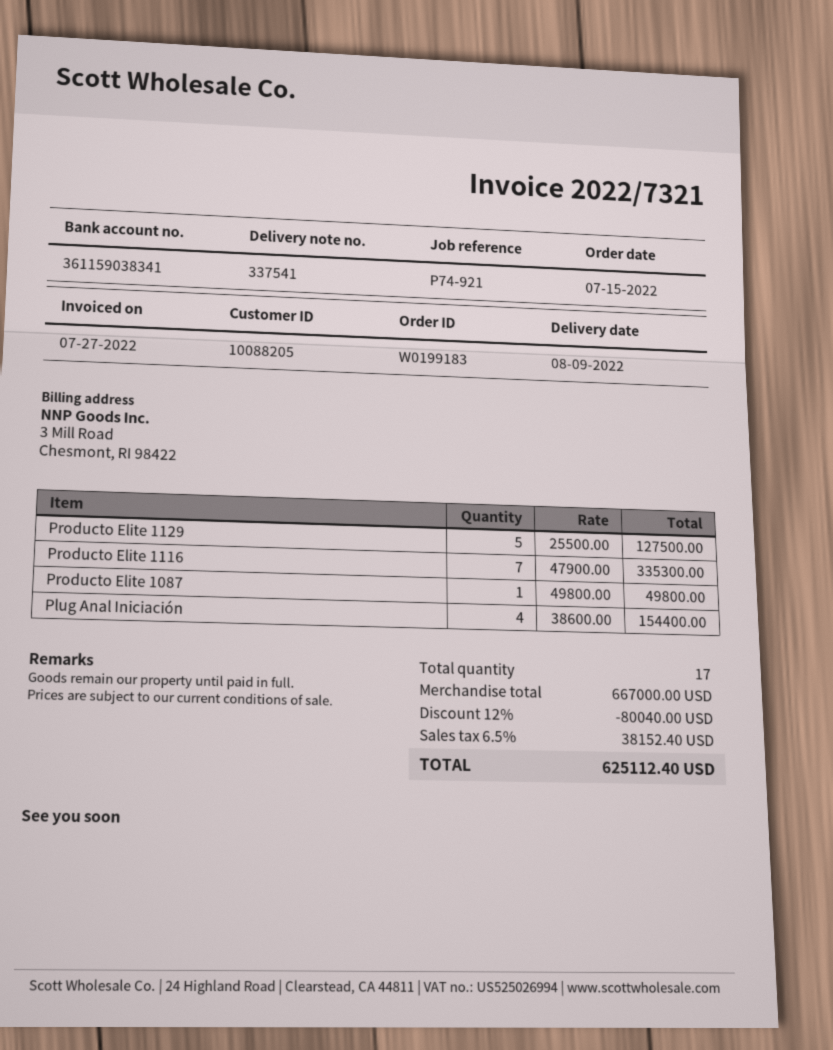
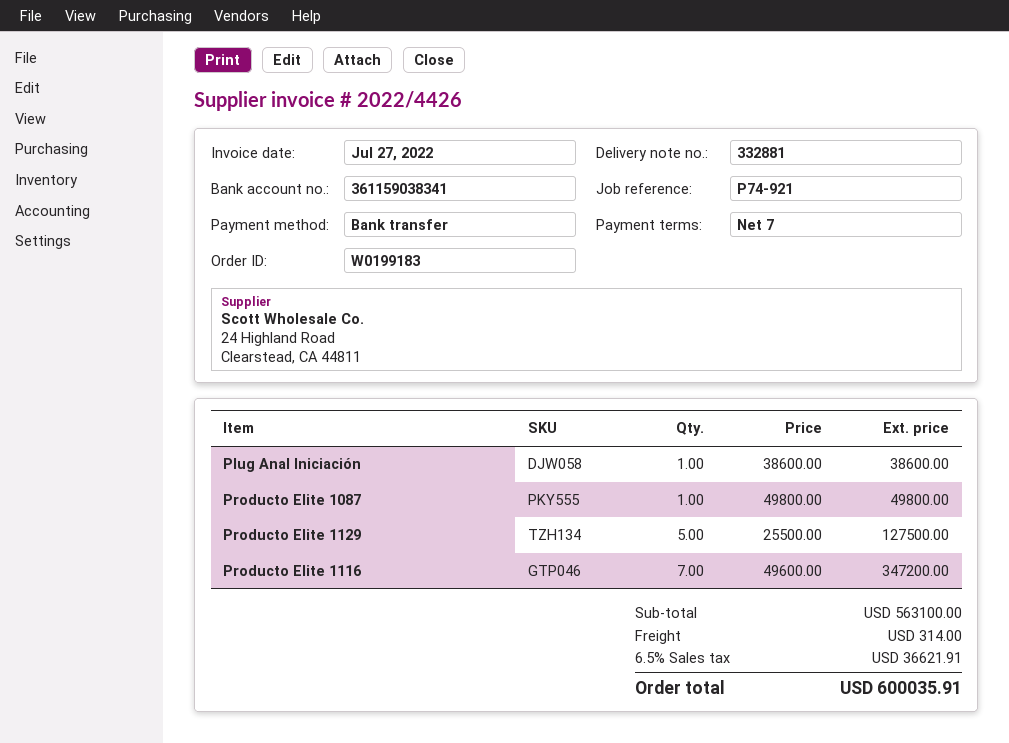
delivery note number: 337541 -> 332881
invoice number: 2022/7321 -> 2022/4426
Producto Elite 1116: 7 x 47900.00 = 335300.00 -> 7 x 49600.00 = 347200.00
Plug Anal Iniciación: 4 x 38600.00 = 154400.00 -> 1 x 38600.00 = 38600.00
subtotal: 667000.00 -> 563100.00
discount: 12% = 80040.00 -> none
shipping: none -> 314.00
tax: 6.5% = 38152.40 -> 6.5% = 36621.91
total: 625112.40 -> 600035.91

